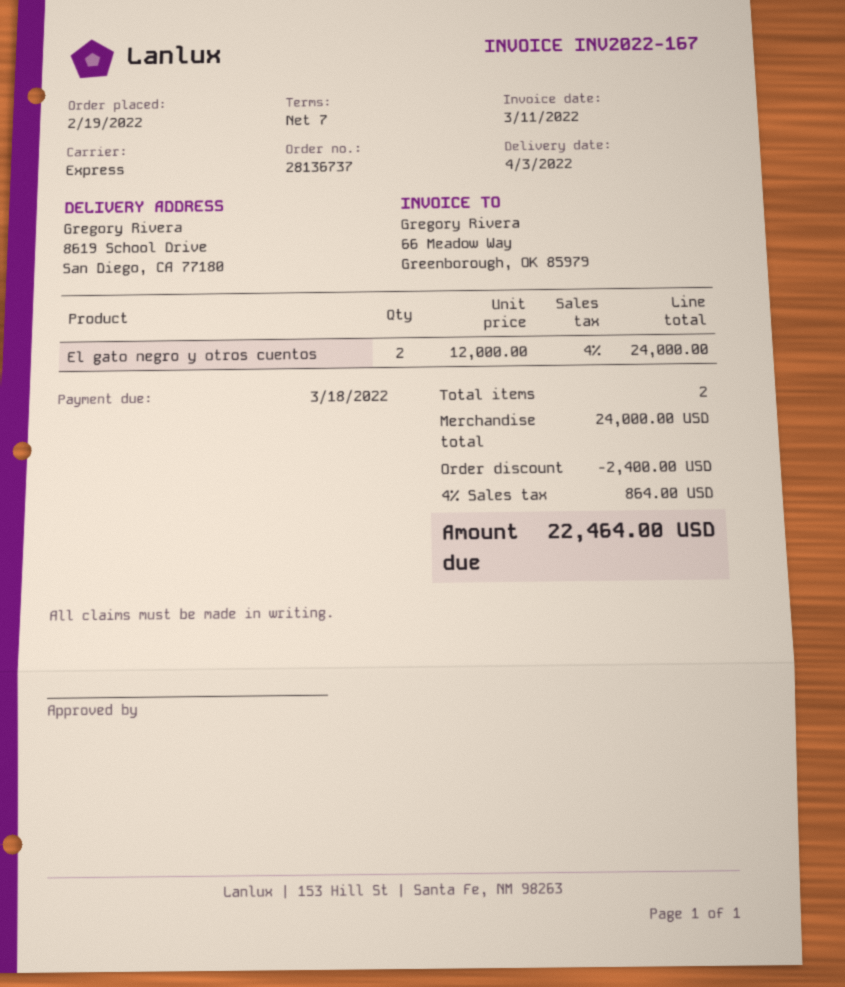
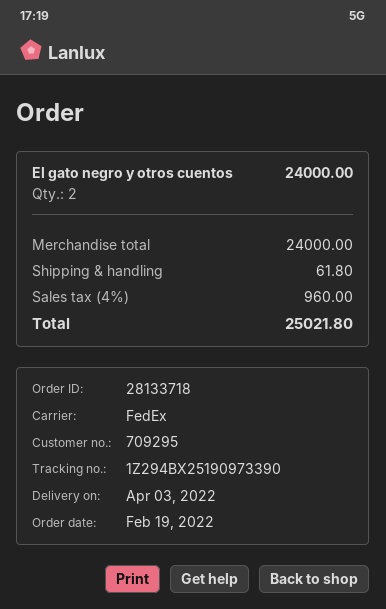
order number: 28136737 -> 28133718
shipping method: express -> FedEx
discount: 2400.00 -> none
shipping: none -> 61.80
tax: 4% = 864.00 -> 4% = 960.00
total: 22464.00 -> 25021.80

